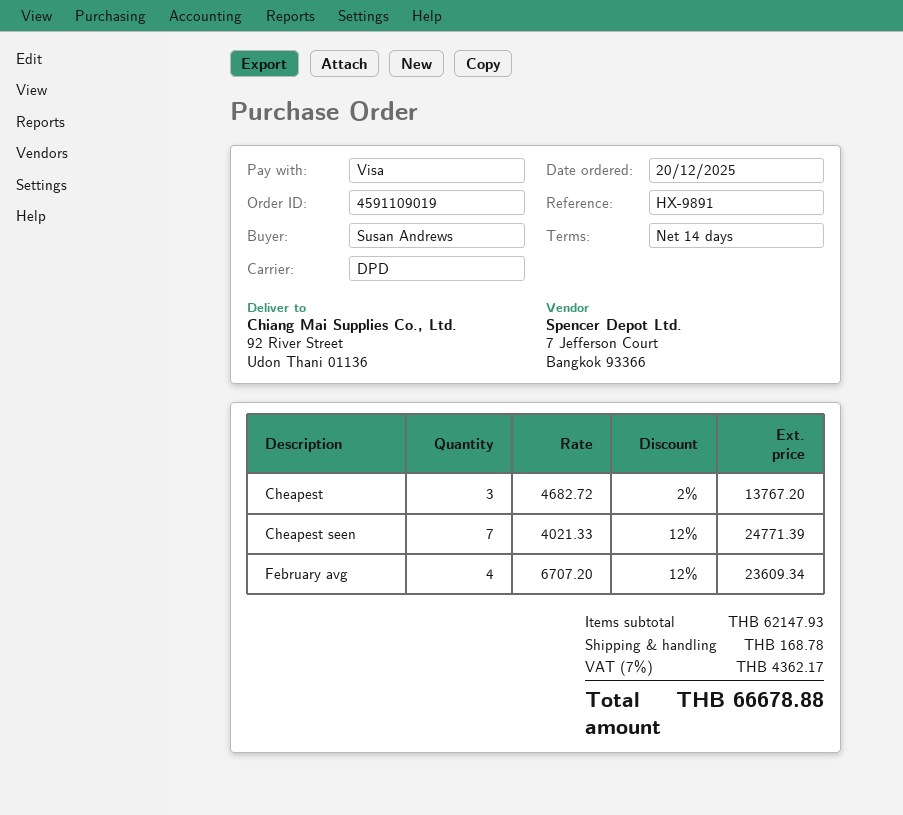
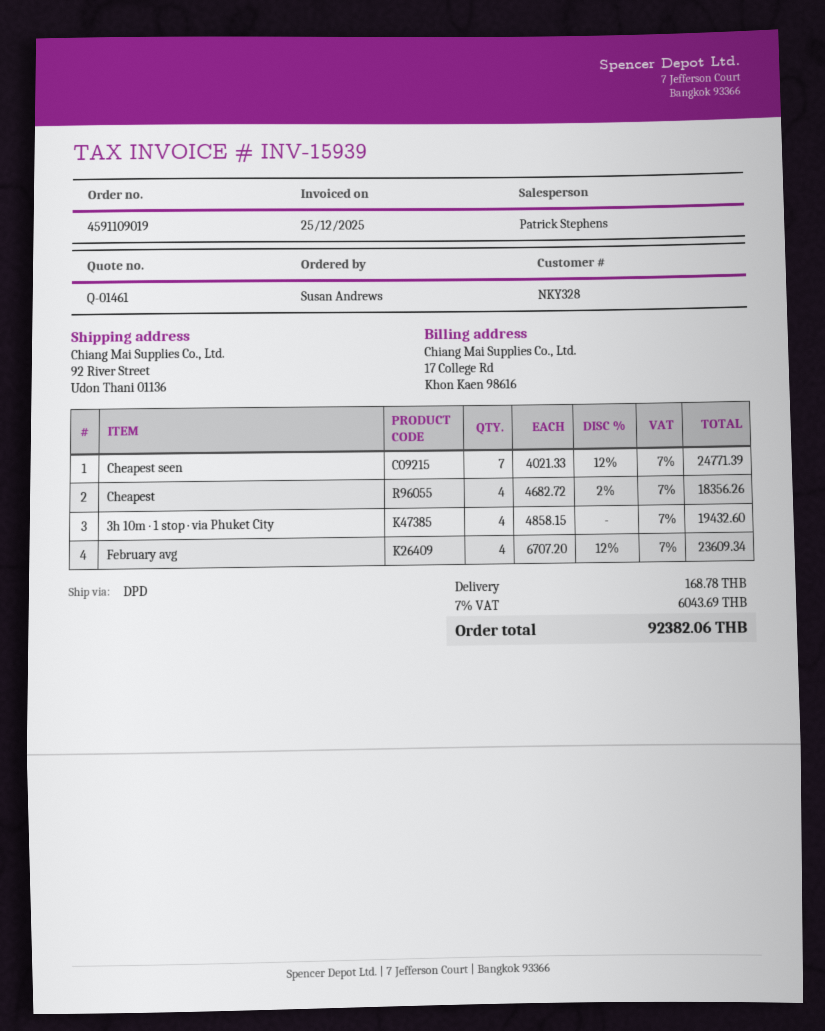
Cheapest: 3 x 4682.72 - 2% = 13767.20 -> 4 x 4682.72 - 2% = 18356.26
3h 10m · 1 stop · via Phuket City: none -> 4 x 4858.15 = 19432.60
tax: 7% = 4362.17 -> 7% = 6043.69
total: 66678.88 -> 92382.06

